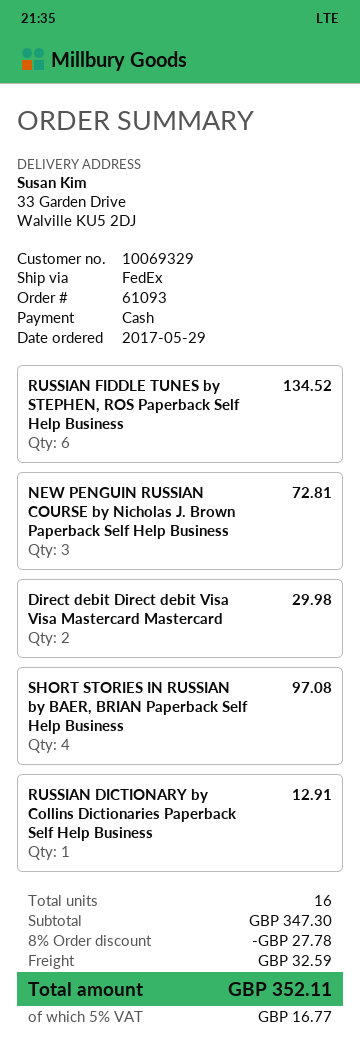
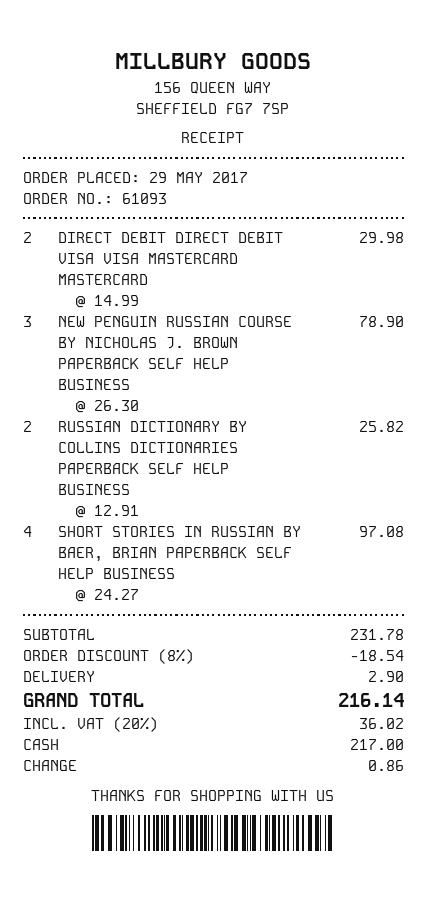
RUSSIAN FIDDLE TUNES by STEPHEN, ROS Paperback Self Help Business: 6 for 134.52 -> none
NEW PENGUIN RUSSIAN COURSE by Nicholas J. Brown Paperback Self Help Business: 3 for 72.81 -> 3 for 78.90
RUSSIAN DICTIONARY by Collins Dictionaries Paperback Self Help Business: 1 for 12.91 -> 2 for 25.82
subtotal: 347.30 -> 231.78
discount: 8% = 27.78 -> 8% = 18.54
shipping: 32.59 -> 2.90
tax: 5% = 16.77 -> 20% = 36.02
total: 352.11 -> 216.14

